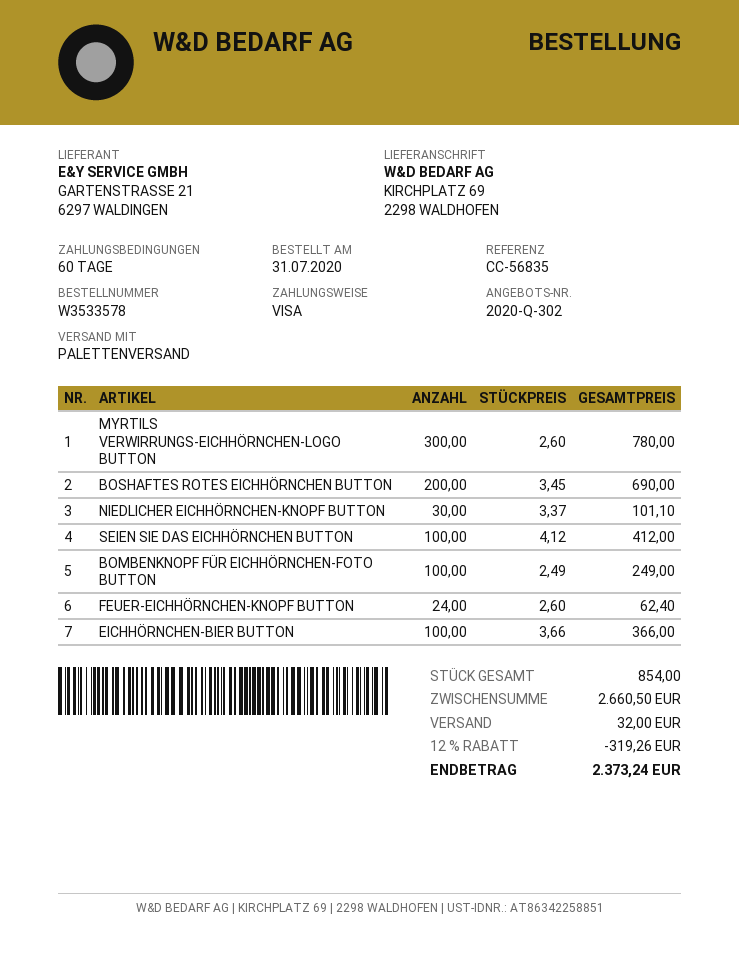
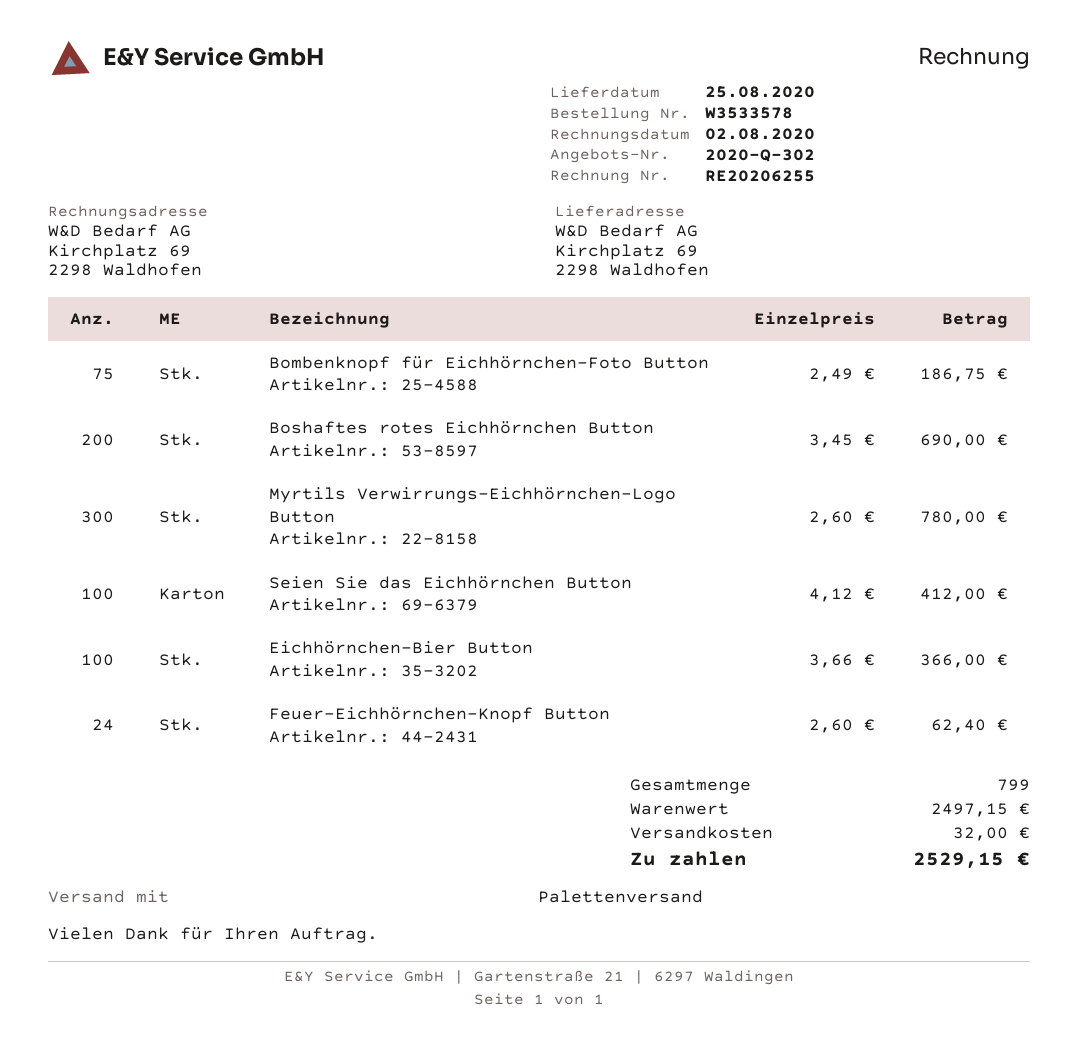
NIEDLICHER EICHHÖRNCHEN-KNOPF BUTTON: 30 x 3.37 = 101.10 -> none
BOMBENKNOPF FÜR EICHHÖRNCHEN-FOTO BUTTON: 100 x 2.49 = 249.00 -> 75 x 2.49 = 186.75
total quantity: 854 -> 799
subtotal: 2660.50 -> 2497.15
discount: 12% = 319.26 -> none
total: 2373.24 -> 2529.15

